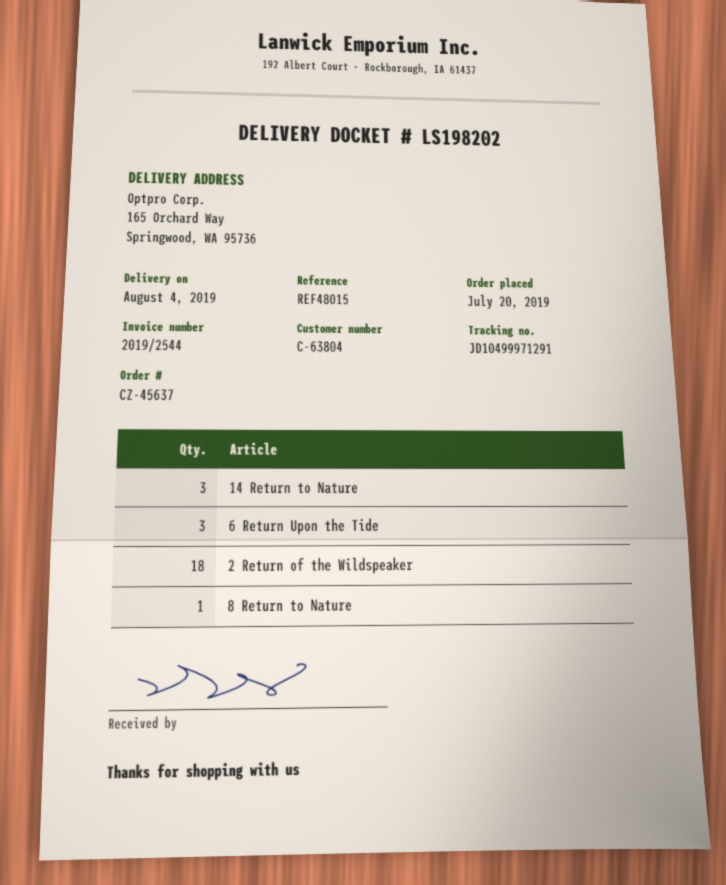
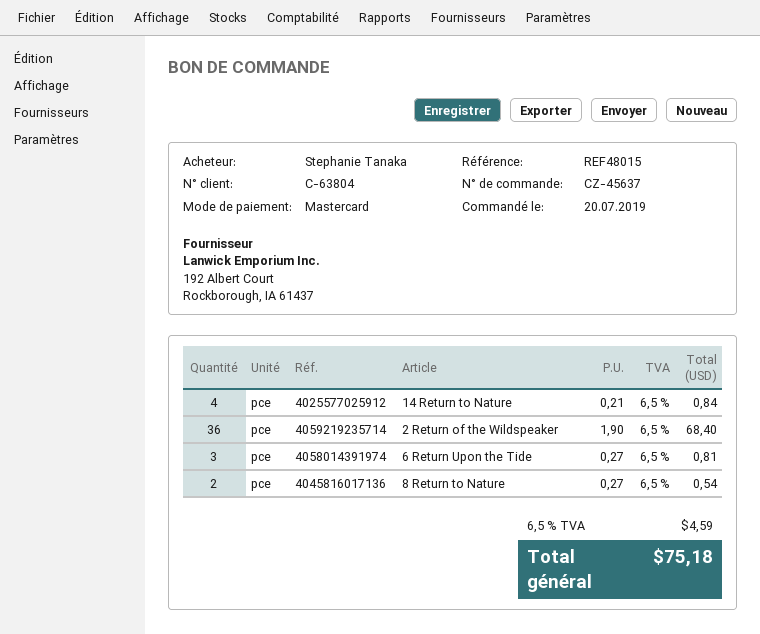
14 Return to Nature: 3 -> 4
2 Return of the Wildspeaker: 18 -> 36
8 Return to Nature: 1 -> 2

